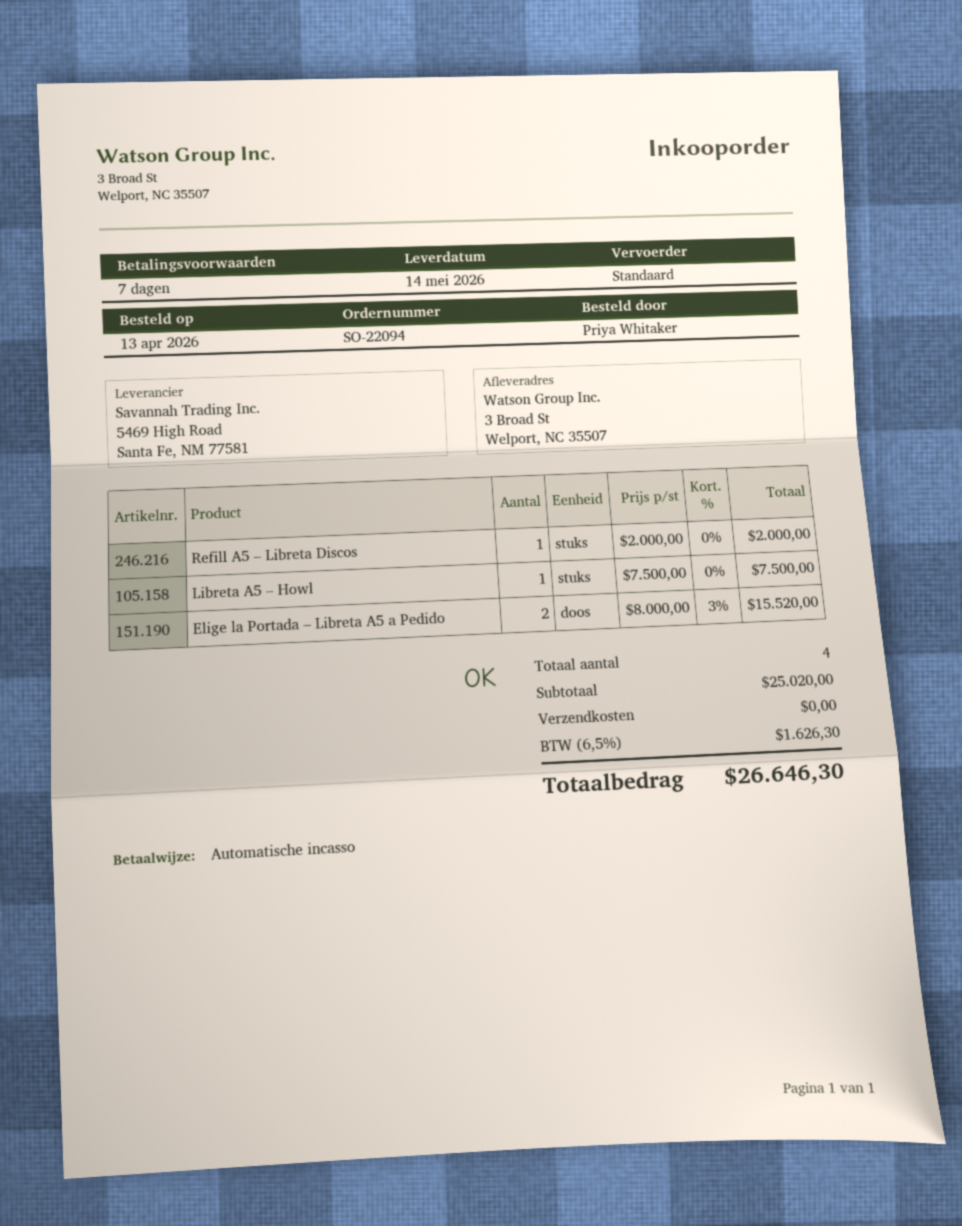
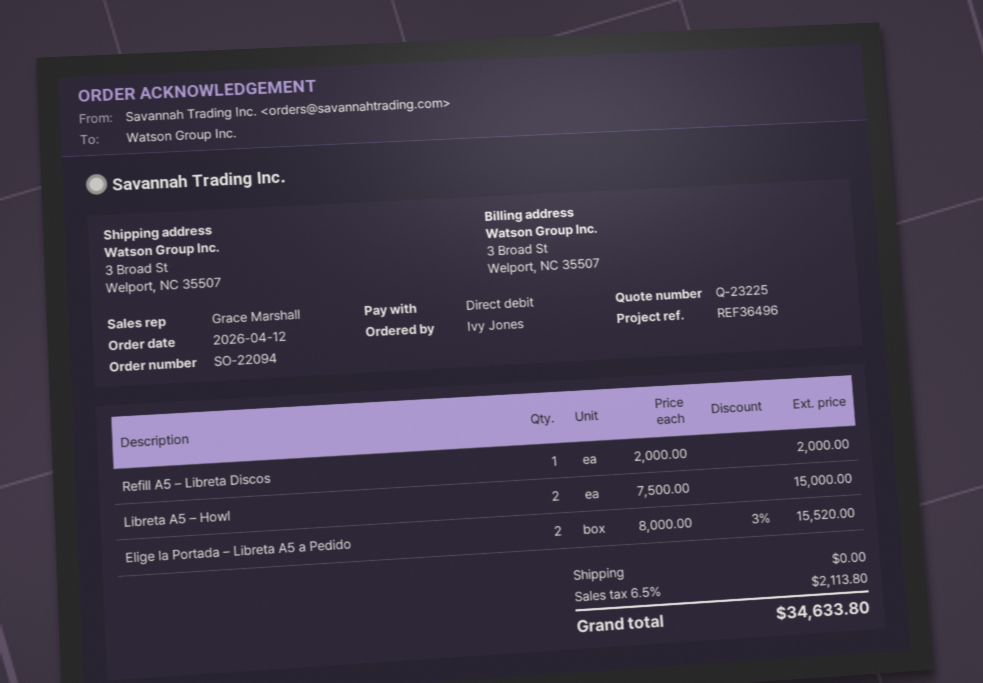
order date: 2026-04-13 -> 2026-04-12
ordered by: Priya Whitaker -> Ivy Jones
Libreta A5 – Howl: 1 x 7500.00 = 7500.00 -> 2 x 7500.00 = 15000.00
tax: 6.5% = 1626.30 -> 6.5% = 2113.80
total: 26646.30 -> 34633.80

